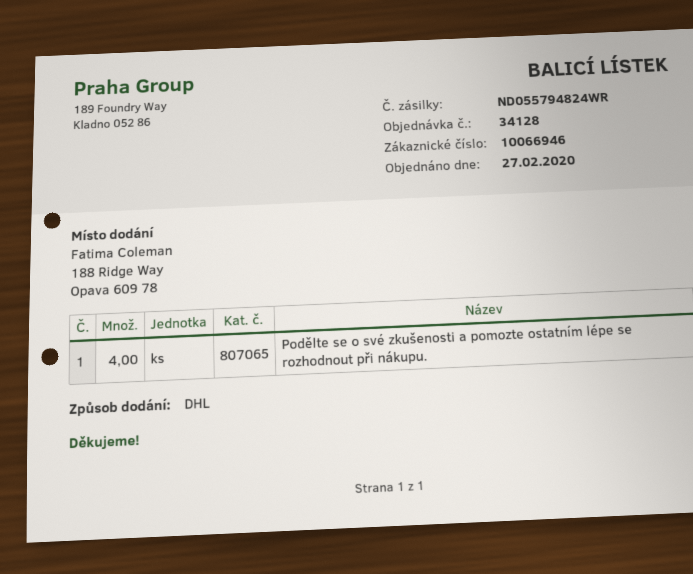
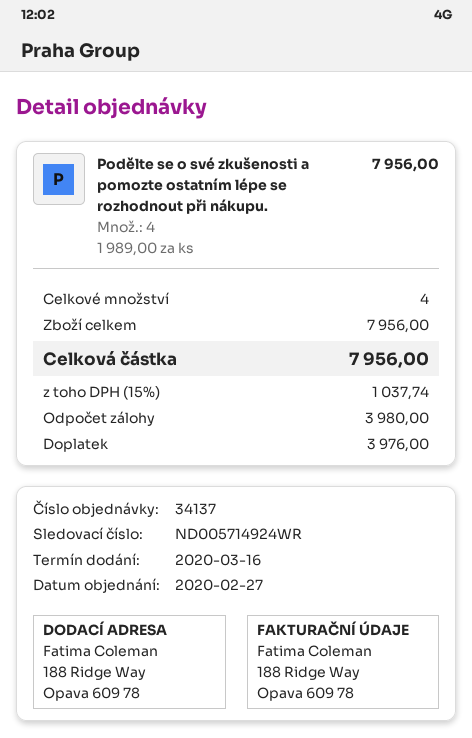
order number: 34128 -> 34137
tracking number: ND055794824WR -> ND005714924WR

